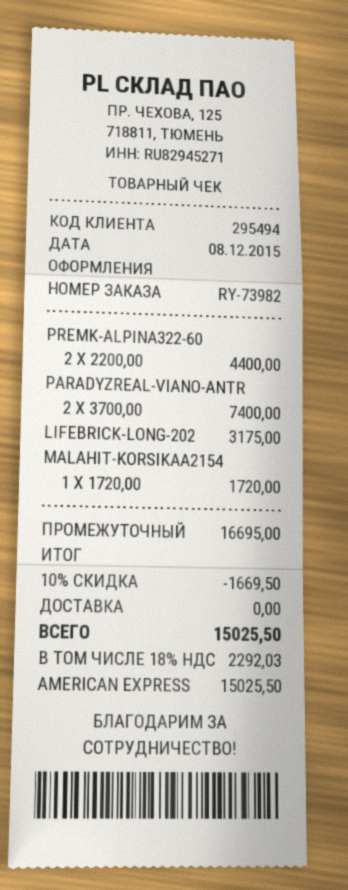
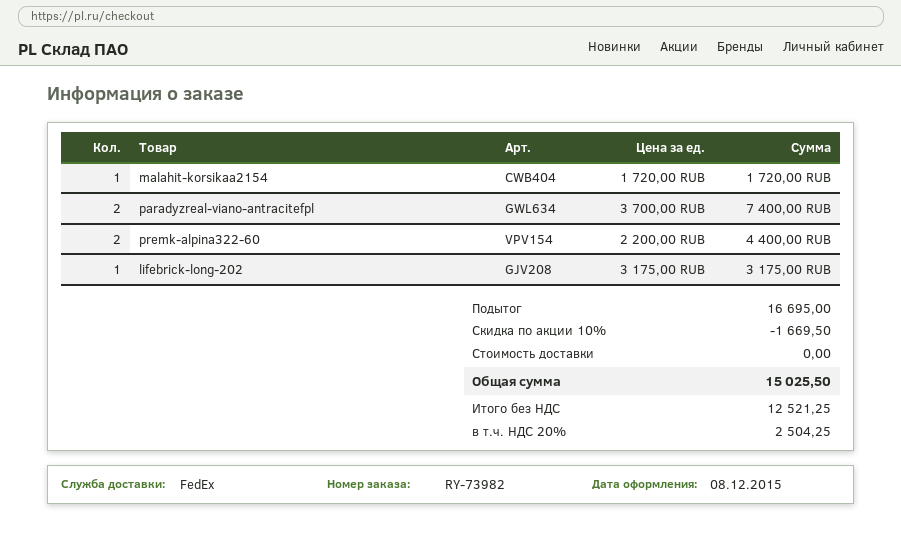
tax: 18% = 2292.03 -> 20% = 2504.25

